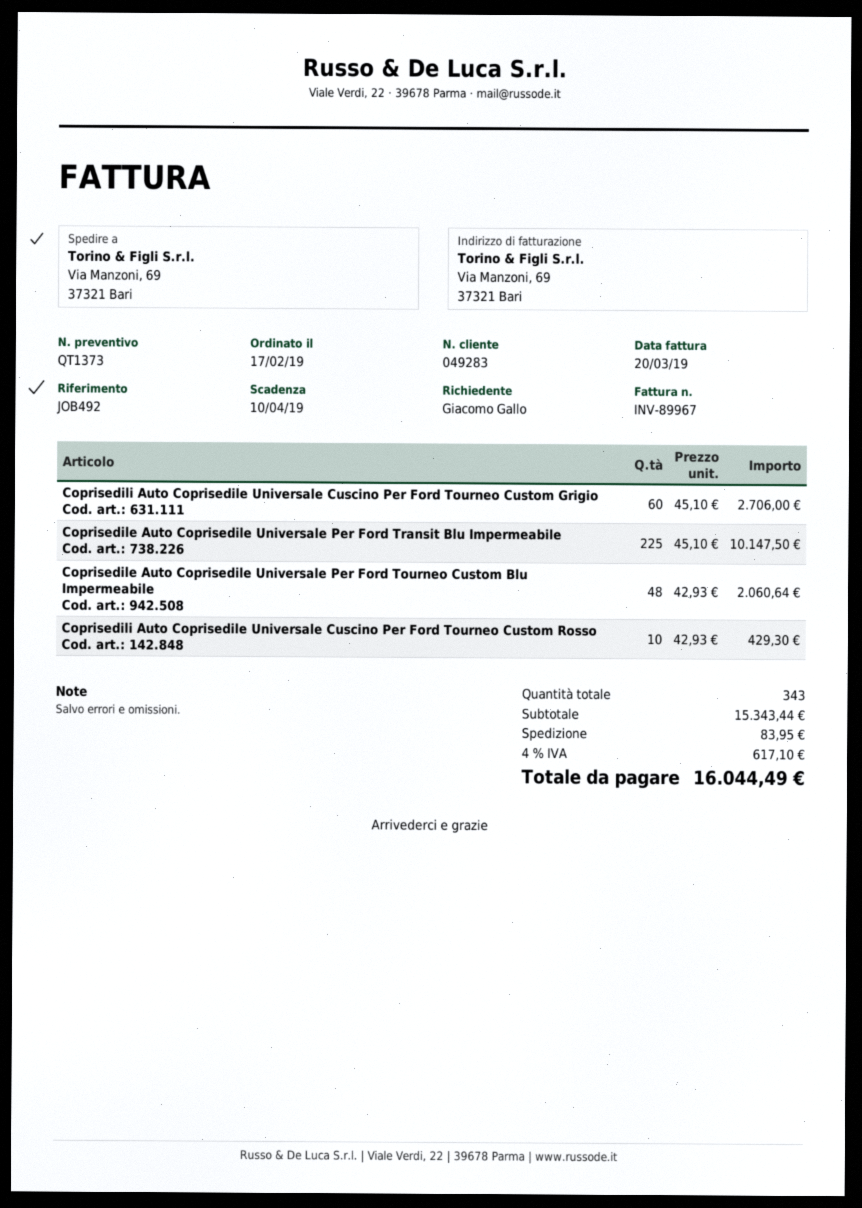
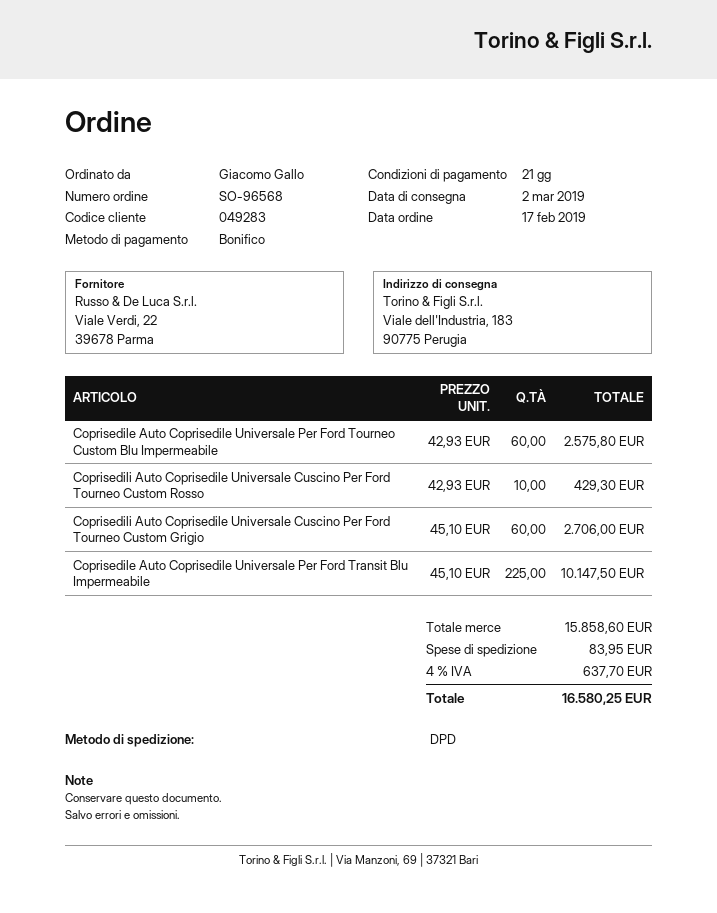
ship to: Via Manzoni, 69, 37321 Bari -> Viale dell'Industria, 183, 90775 Perugia
Coprisedile Auto Coprisedile Universale Per Ford Tourneo Custom Blu Impermeabile: 48 x 42.93 = 2060.64 -> 60 x 42.93 = 2575.80
subtotal: 15343.44 -> 15858.60
tax: 4% = 617.10 -> 4% = 637.70
total: 16044.49 -> 16580.25

